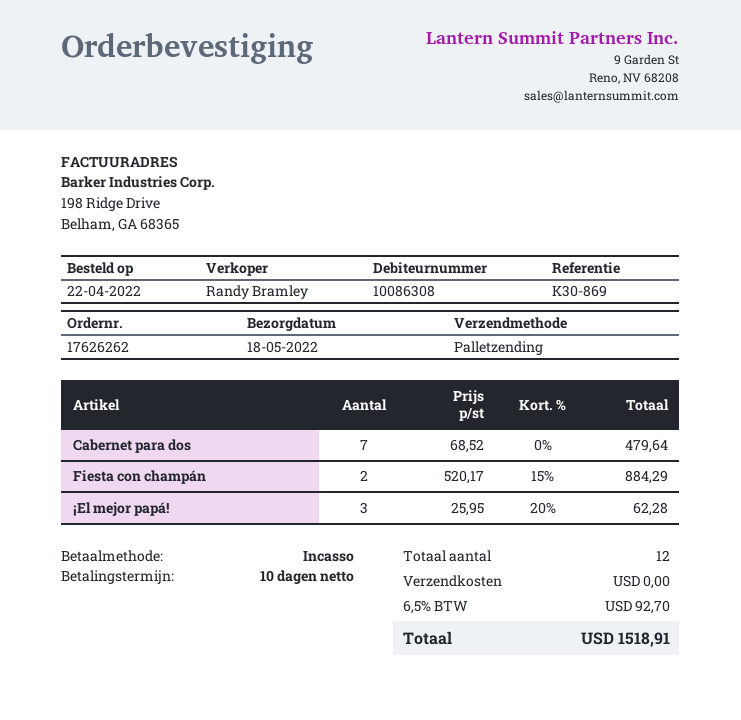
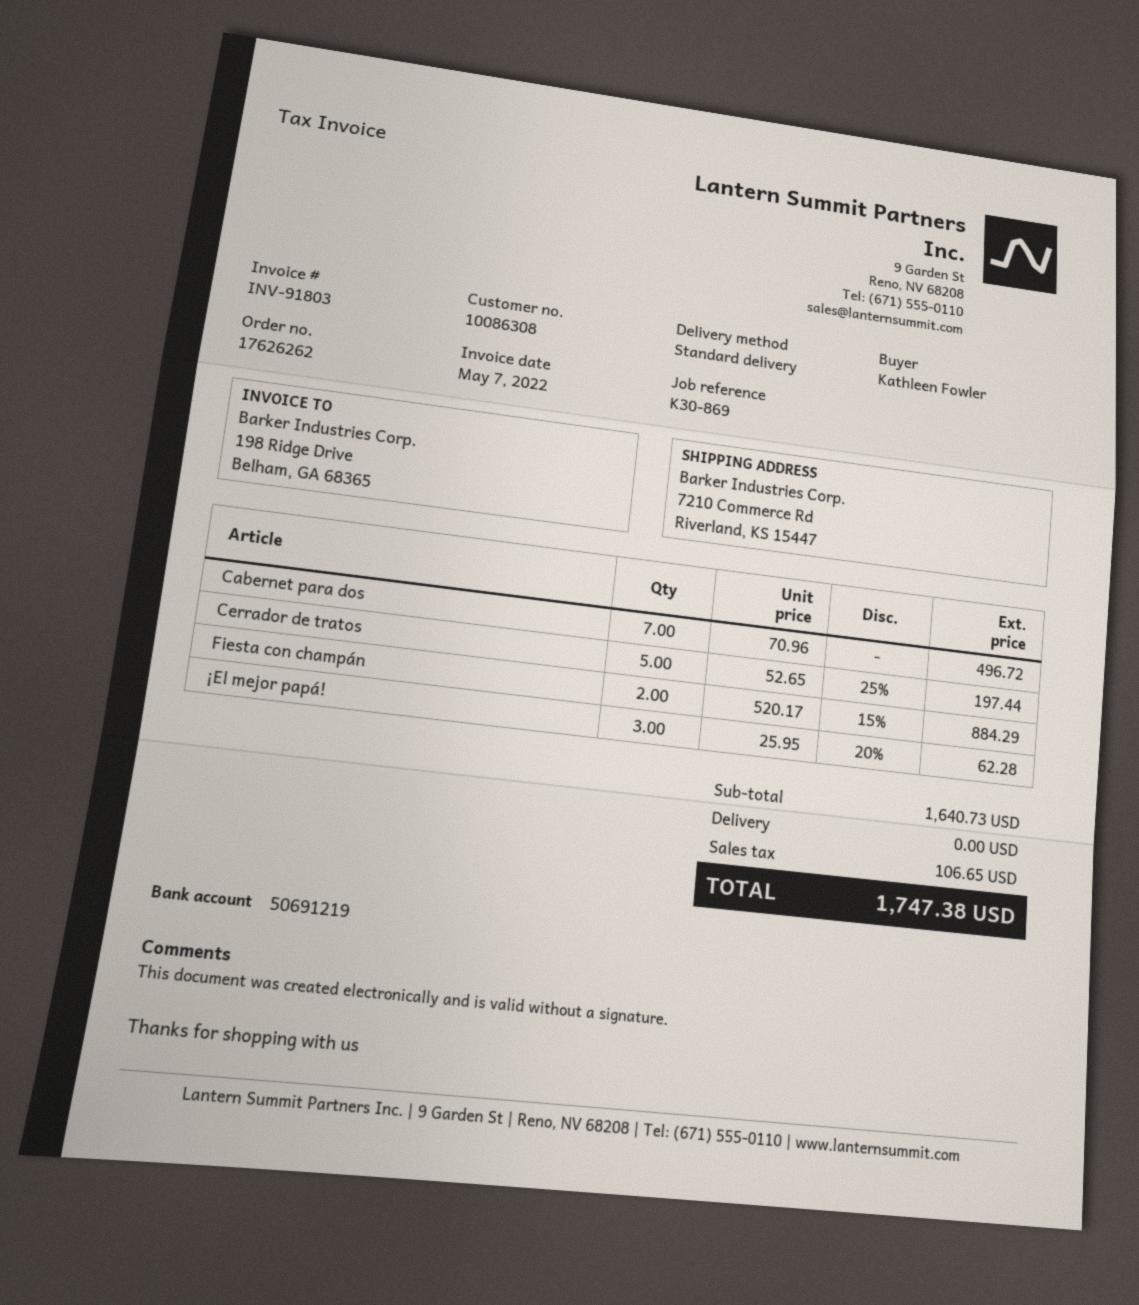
shipping method: pallet freight -> standard
Cabernet para dos: 7 x 68.52 = 479.64 -> 7 x 70.96 = 496.72
Cerrador de tratos: none -> 5 x 52.65 - 25% = 197.44
tax: 92.70 -> 106.65
total: 1518.91 -> 1747.38

